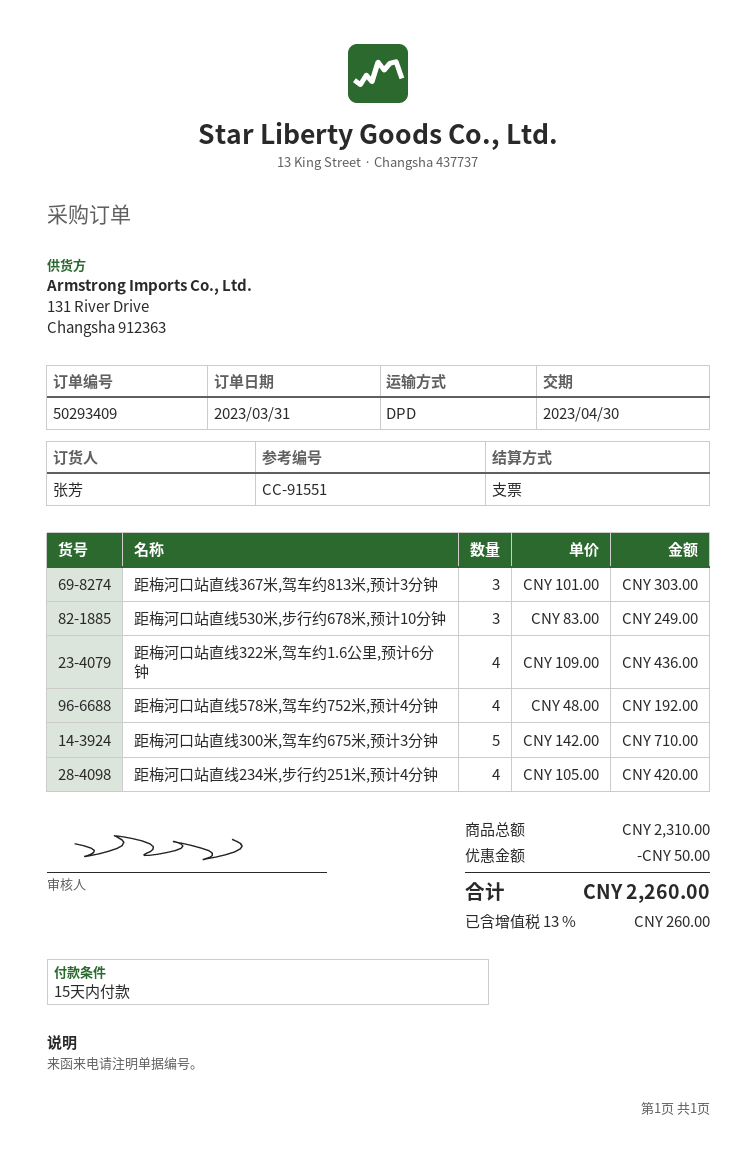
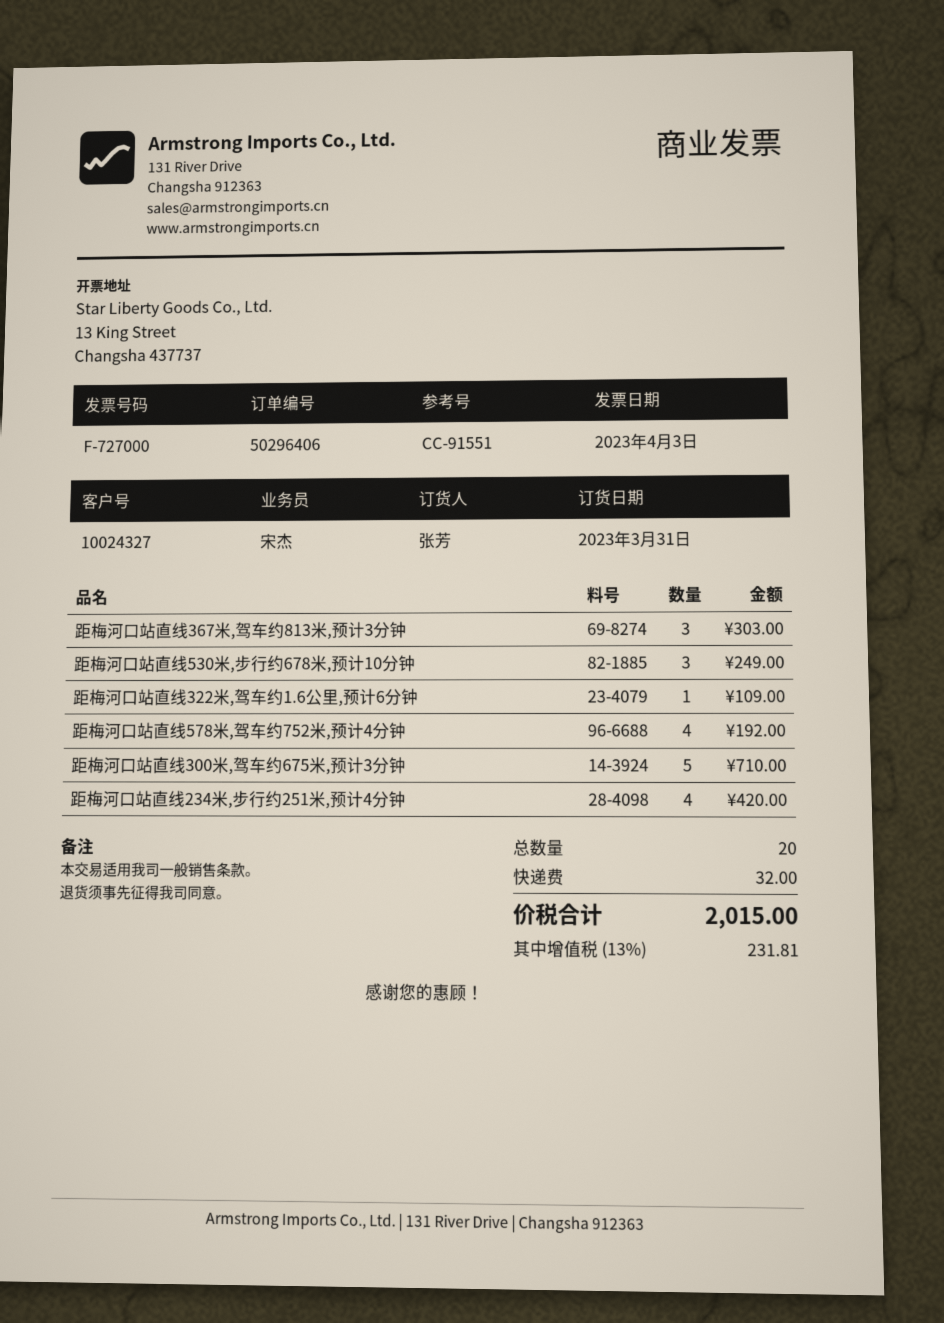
order number: 50293409 -> 50296406
距梅河口站直线322米,驾车约1.6公里,预计6分钟: 4 for 436.00 -> 1 for 109.00
discount: 50.00 -> none
shipping: none -> 32.00
tax: 13% = 260.00 -> 13% = 231.81
total: 2260.00 -> 2015.00

